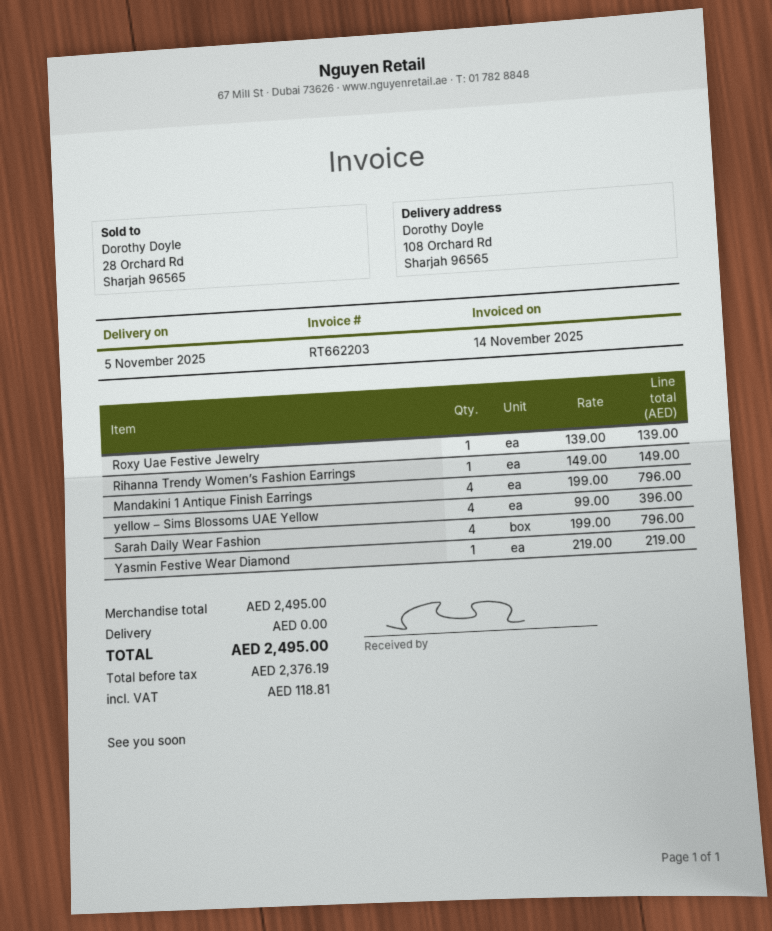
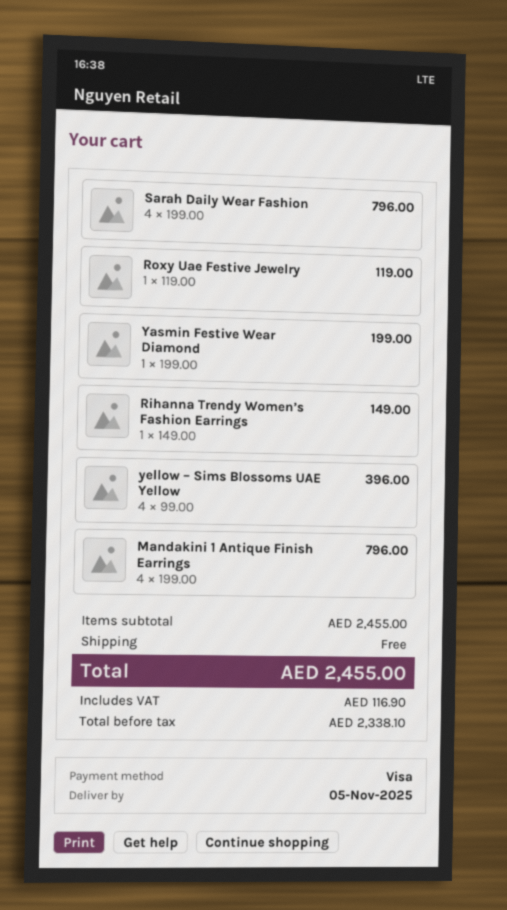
Roxy Uae Festive Jewelry: 1 x 139.00 = 139.00 -> 1 x 119.00 = 119.00
Yasmin Festive Wear Diamond: 1 x 219.00 = 219.00 -> 1 x 199.00 = 199.00
subtotal: 2495.00 -> 2455.00
net: 2376.19 -> 2338.10
tax: 118.81 -> 116.90
total: 2495.00 -> 2455.00

